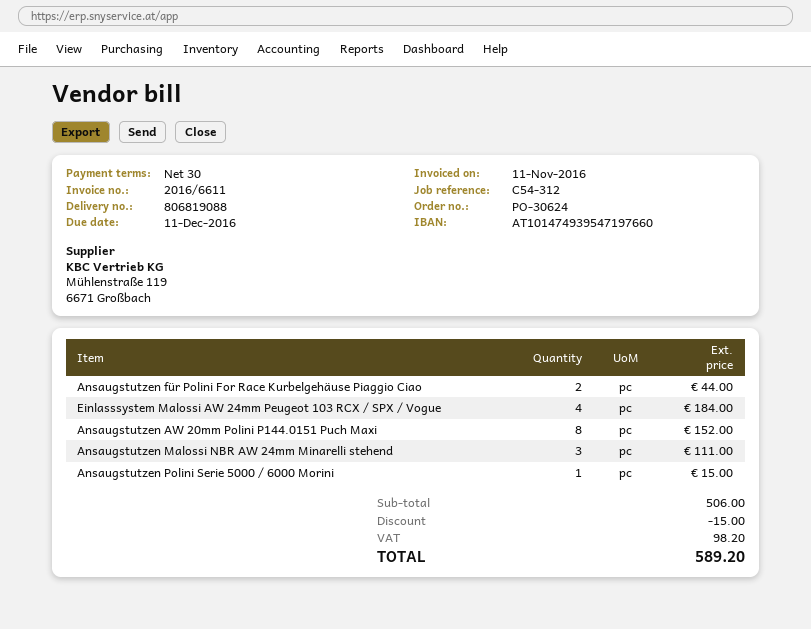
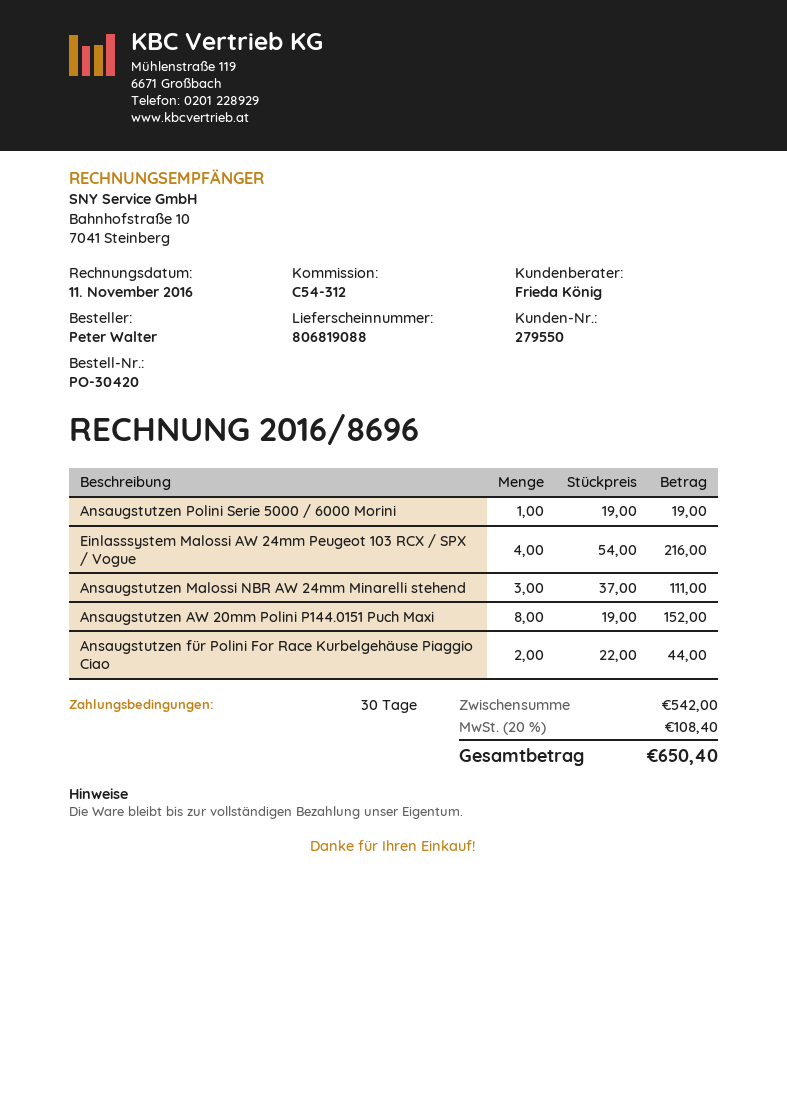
order number: PO-30624 -> PO-30420
invoice number: 2016/6611 -> 2016/8696
Einlasssystem Malossi AW 24mm Peugeot 103 RCX / SPX / Vogue: 4 for 184.00 -> 4 for 216.00
Ansaugstutzen Polini Serie 5000 / 6000 Morini: 1 for 15.00 -> 1 for 19.00
subtotal: 506.00 -> 542.00
discount: 15.00 -> none
tax: 98.20 -> 108.40
total: 589.20 -> 650.40

